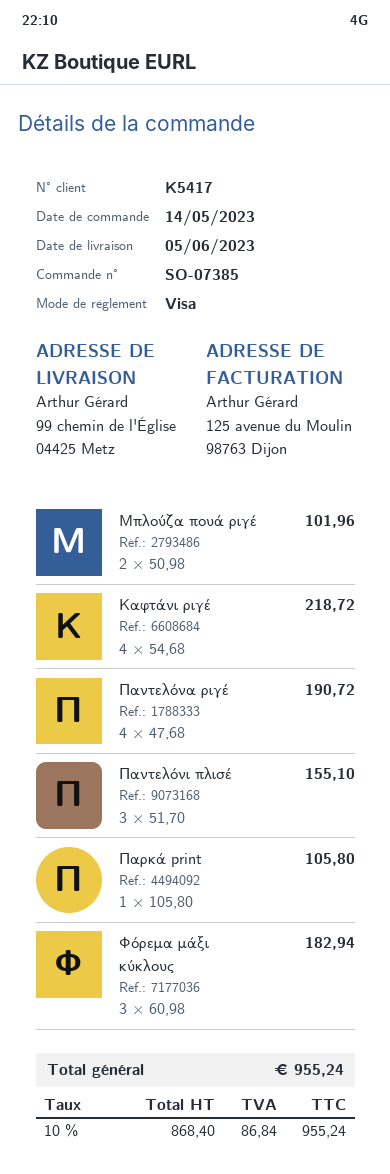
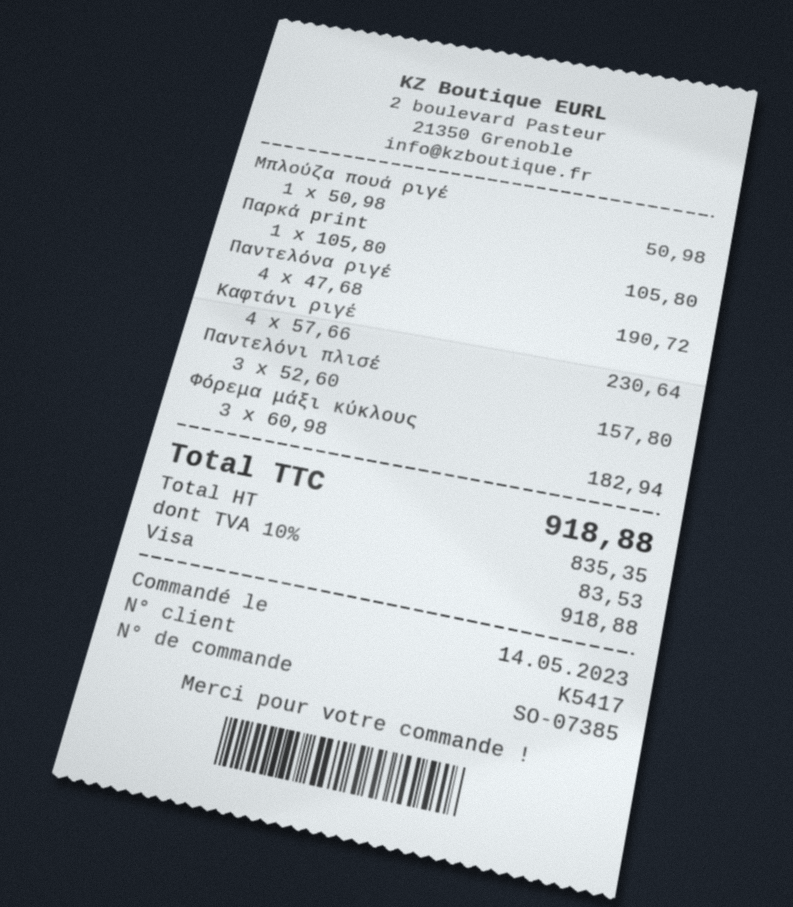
Μπλούζα πουά ριγέ: 2 x 50.98 = 101.96 -> 1 x 50.98 = 50.98
Καφτάνι ριγέ: 4 x 54.68 = 218.72 -> 4 x 57.66 = 230.64
Παντελόνι πλισέ: 3 x 51.70 = 155.10 -> 3 x 52.60 = 157.80
net: 868.40 -> 835.35
tax: 10% = 86.84 -> 10% = 83.53
total: 955.24 -> 918.88

